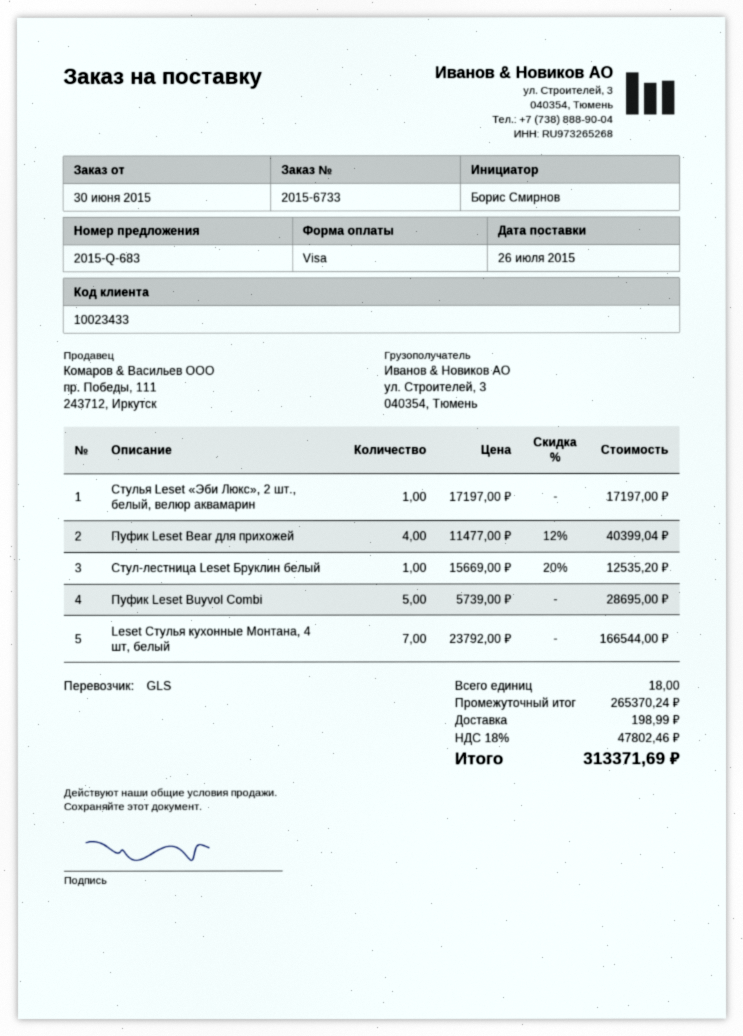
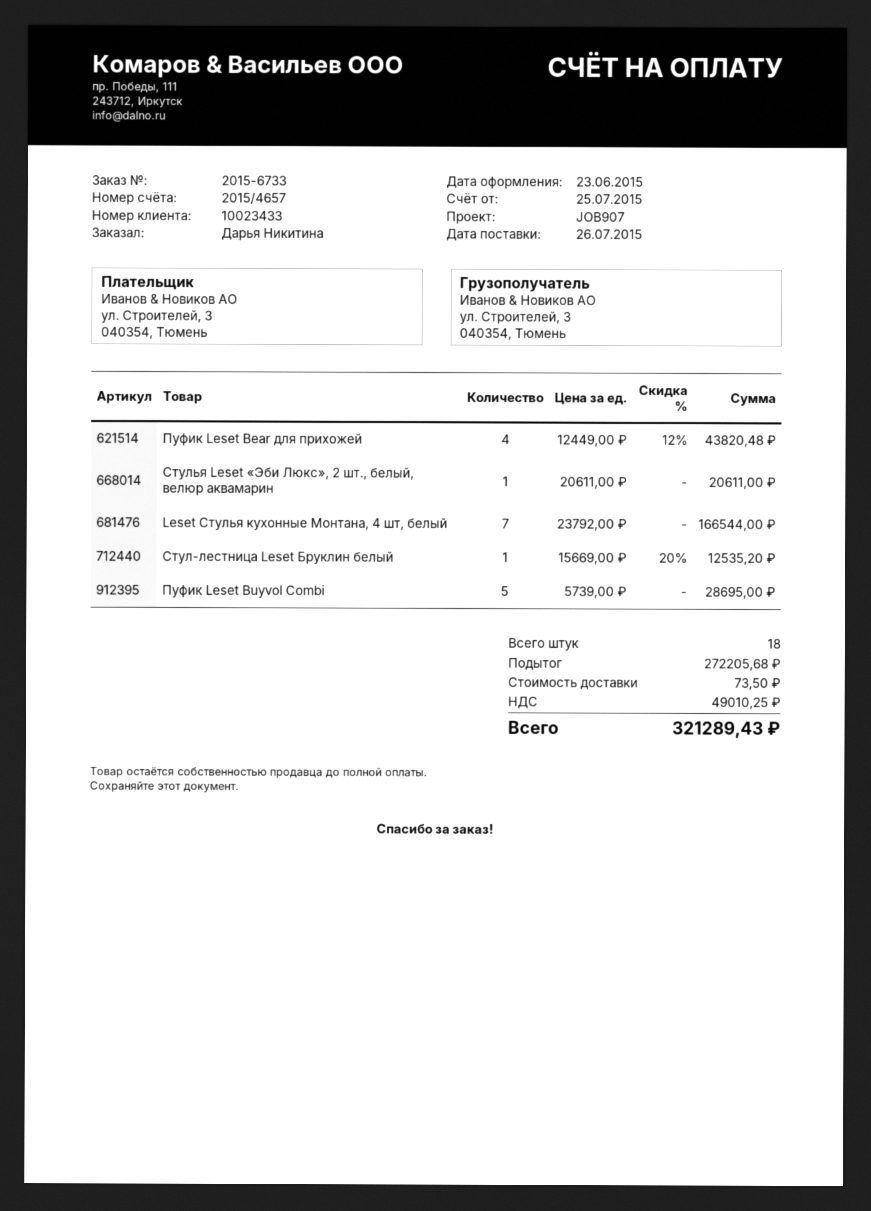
order date: 2015-06-30 -> 2015-06-23
ordered by: Борис Смирнов -> Дарья Никитина
Стулья Leset «Эби Люкс», 2 шт., белый, велюр аквамарин: 1 x 17197.00 = 17197.00 -> 1 x 20611.00 = 20611.00
Пуфик Leset Bear для прихожей: 4 x 11477.00 - 12% = 40399.04 -> 4 x 12449.00 - 12% = 43820.48
subtotal: 265370.24 -> 272205.68
shipping: 198.99 -> 73.50
tax: 47802.46 -> 49010.25
total: 313371.69 -> 321289.43

